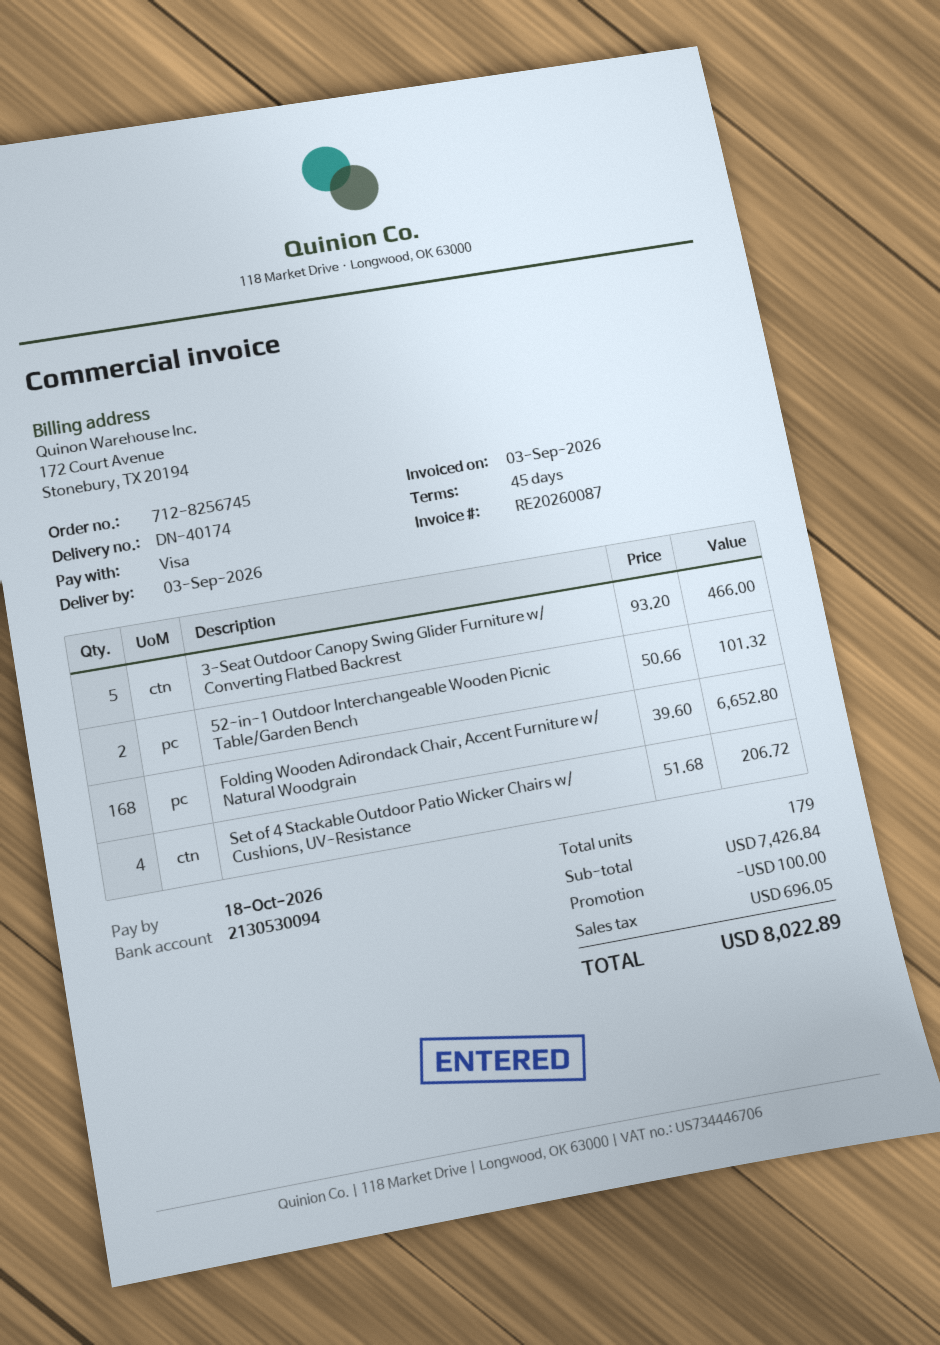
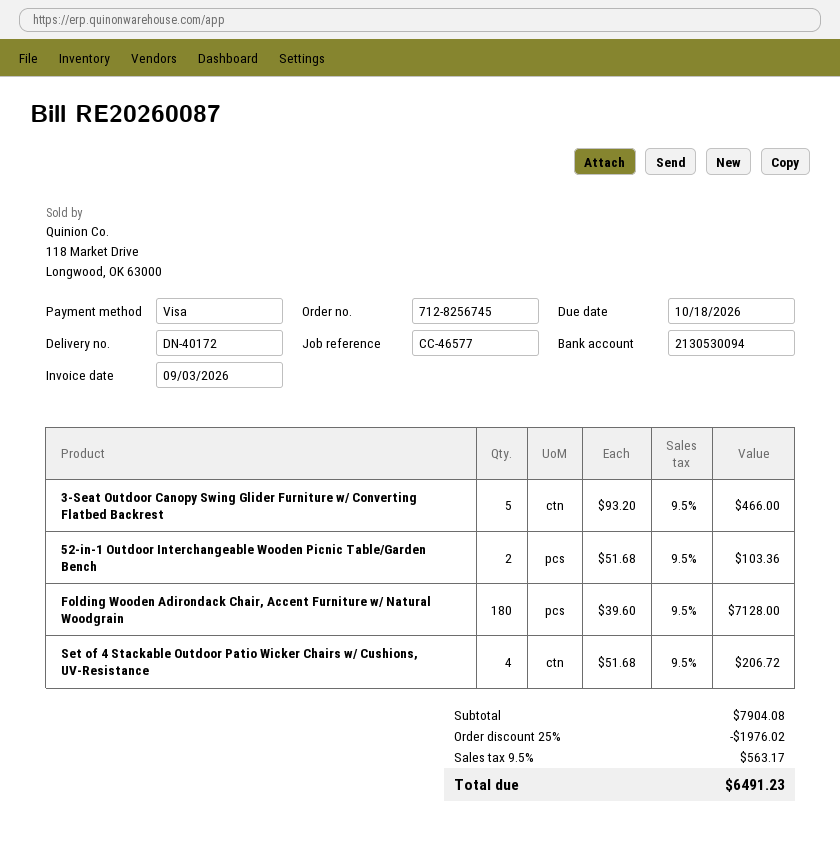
delivery note number: DN-40174 -> DN-40172
52-in-1 Outdoor Interchangeable Wooden Picnic Table/Garden Bench: 2 x 50.66 = 101.32 -> 2 x 51.68 = 103.36
Folding Wooden Adirondack Chair, Accent Furniture w/ Natural Woodgrain: 168 x 39.60 = 6652.80 -> 180 x 39.60 = 7128.00
subtotal: 7426.84 -> 7904.08
discount: 100.00 -> 1976.02
tax: 696.05 -> 563.17
total: 8022.89 -> 6491.23

